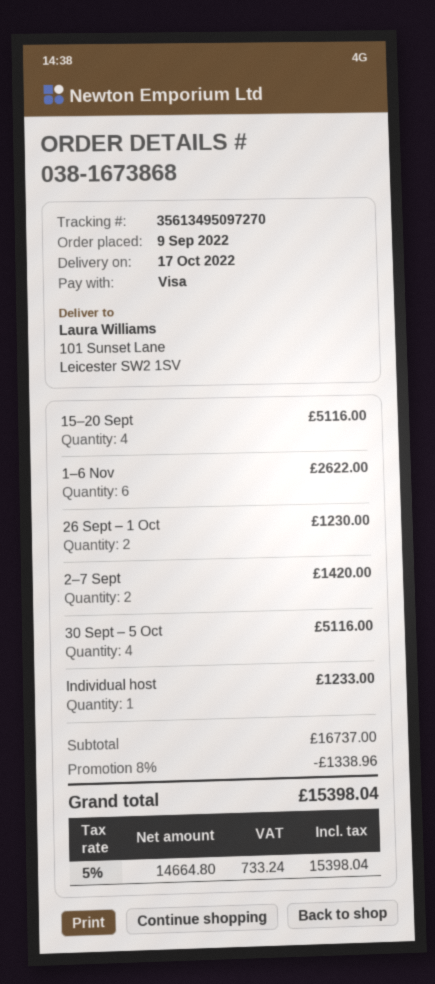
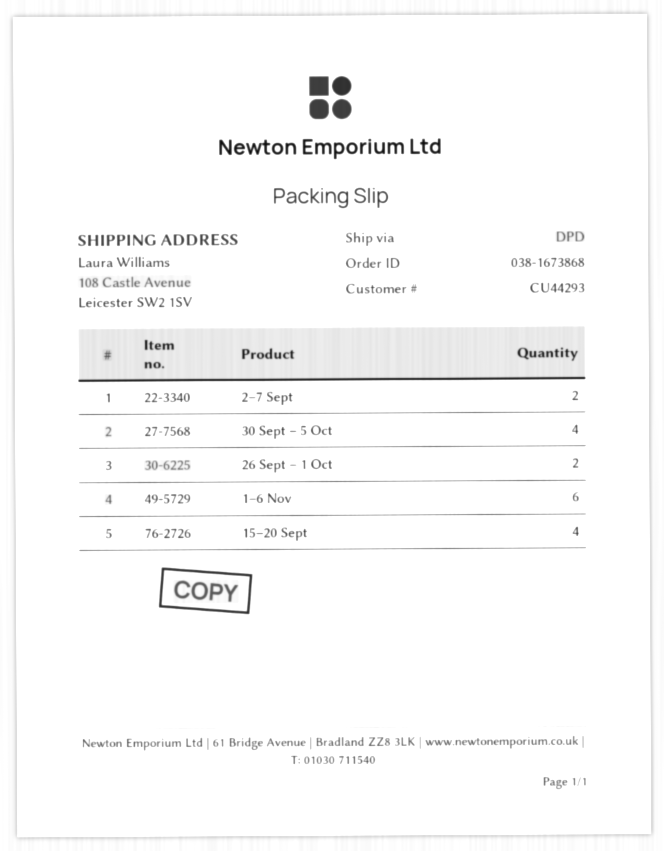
ship to: 101 Sunset Lane, Leicester SW2 1SV -> 108 Castle Avenue, Leicester SW2 1SV
Individual host: 1 -> none

